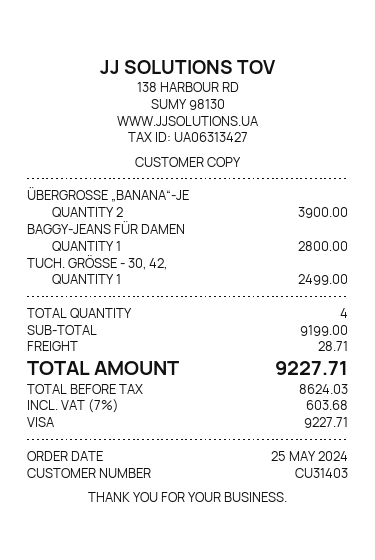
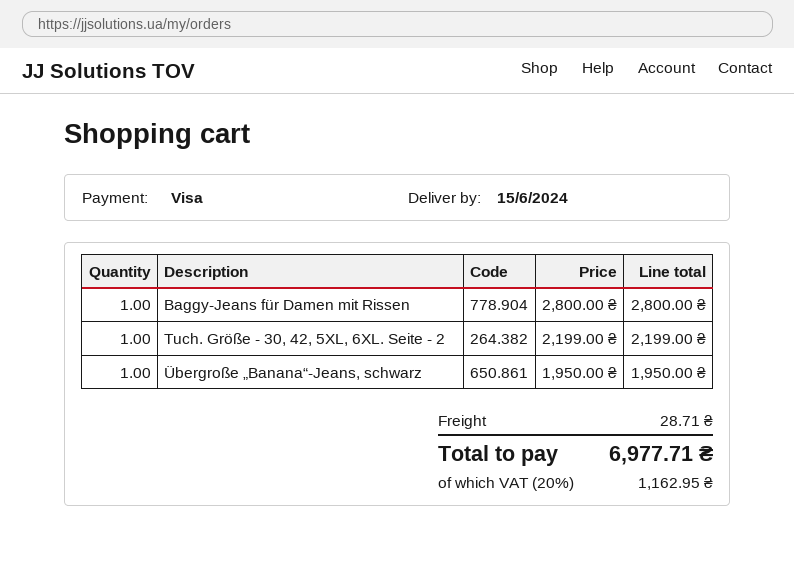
ÜBERGROSSE „BANANA“-JE: 2 for 3900.00 -> 1 for 1950.00
TUCH. GRÖSSE - 30, 42,: 1 for 2499.00 -> 1 for 2199.00
tax: 7% = 603.68 -> 20% = 1162.95
total: 9227.71 -> 6977.71

